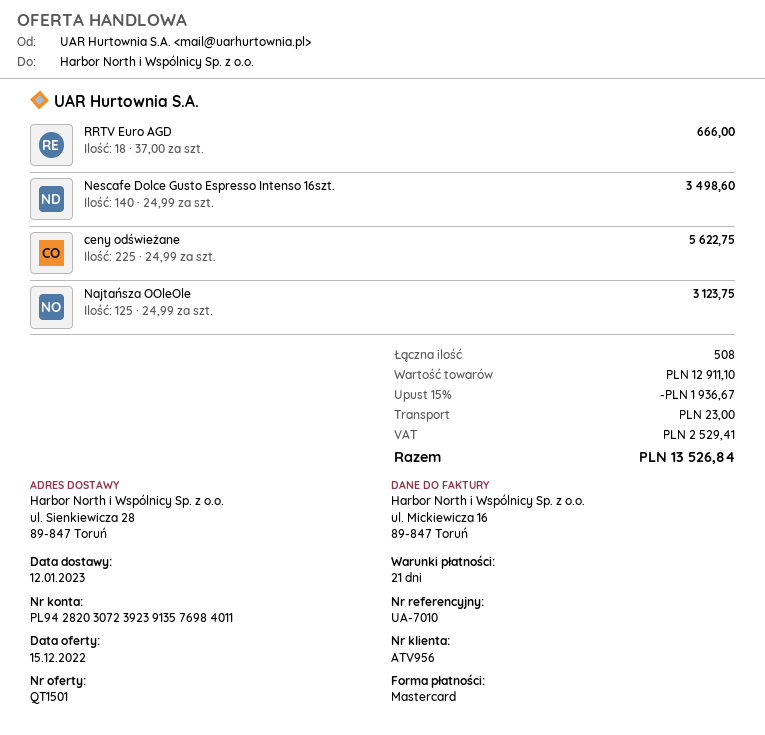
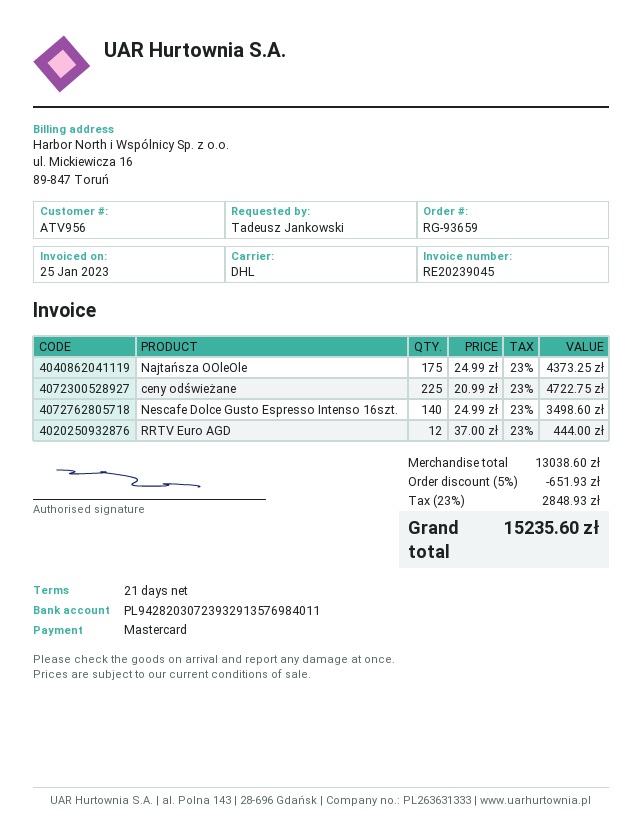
bank account: PL94282030723923913576984011 -> PL94282030723932913576984011
RRTV Euro AGD: 18 x 37.00 = 666.00 -> 12 x 37.00 = 444.00
ceny odświeżane: 225 x 24.99 = 5622.75 -> 225 x 20.99 = 4722.75
Najtańsza OOleOle: 125 x 24.99 = 3123.75 -> 175 x 24.99 = 4373.25
subtotal: 12911.10 -> 13038.60
discount: 15% = 1936.67 -> 5% = 651.93
shipping: 23.00 -> none
tax: 2529.41 -> 2848.93
total: 13526.84 -> 15235.60

